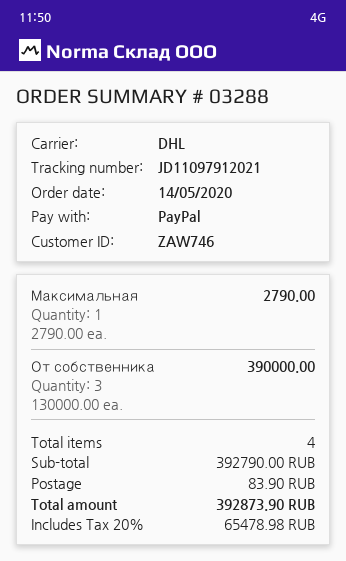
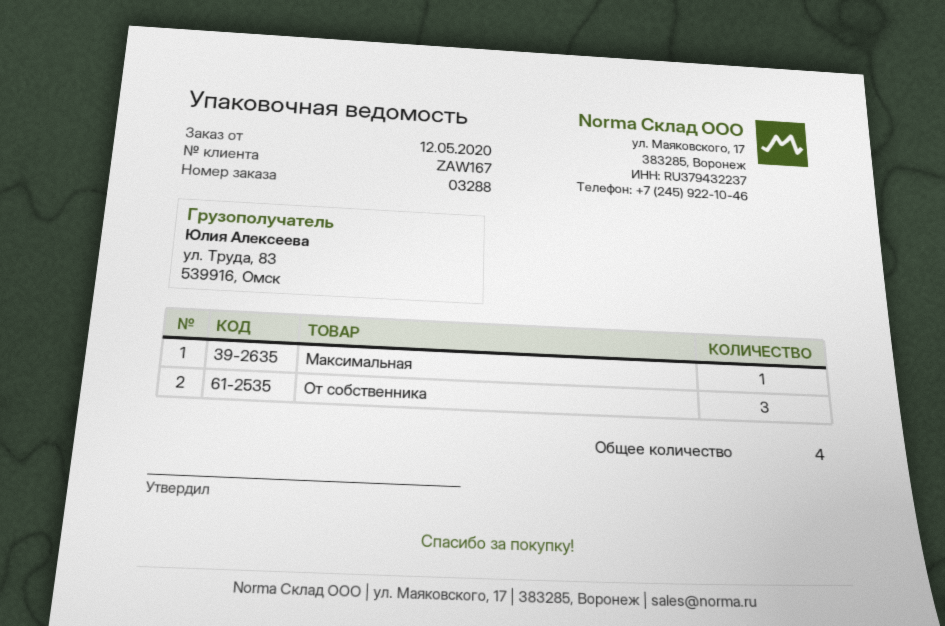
order date: 2020-05-14 -> 2020-05-12
customer number: ZAW746 -> ZAW167

